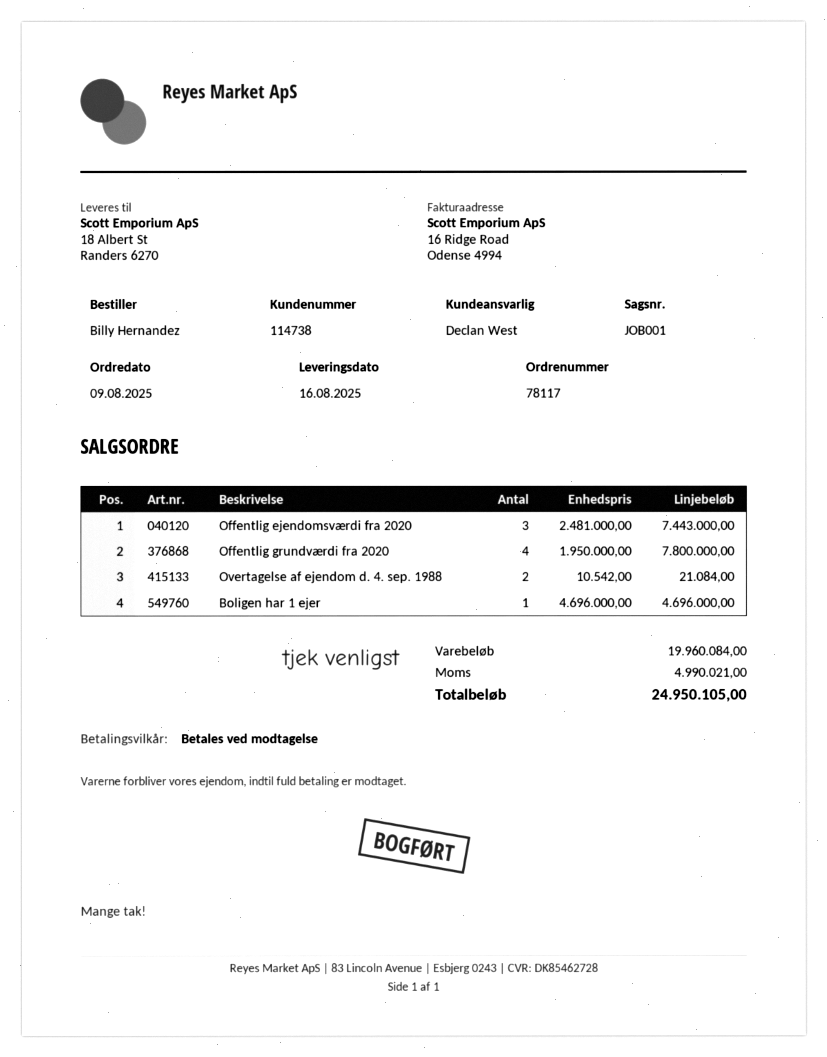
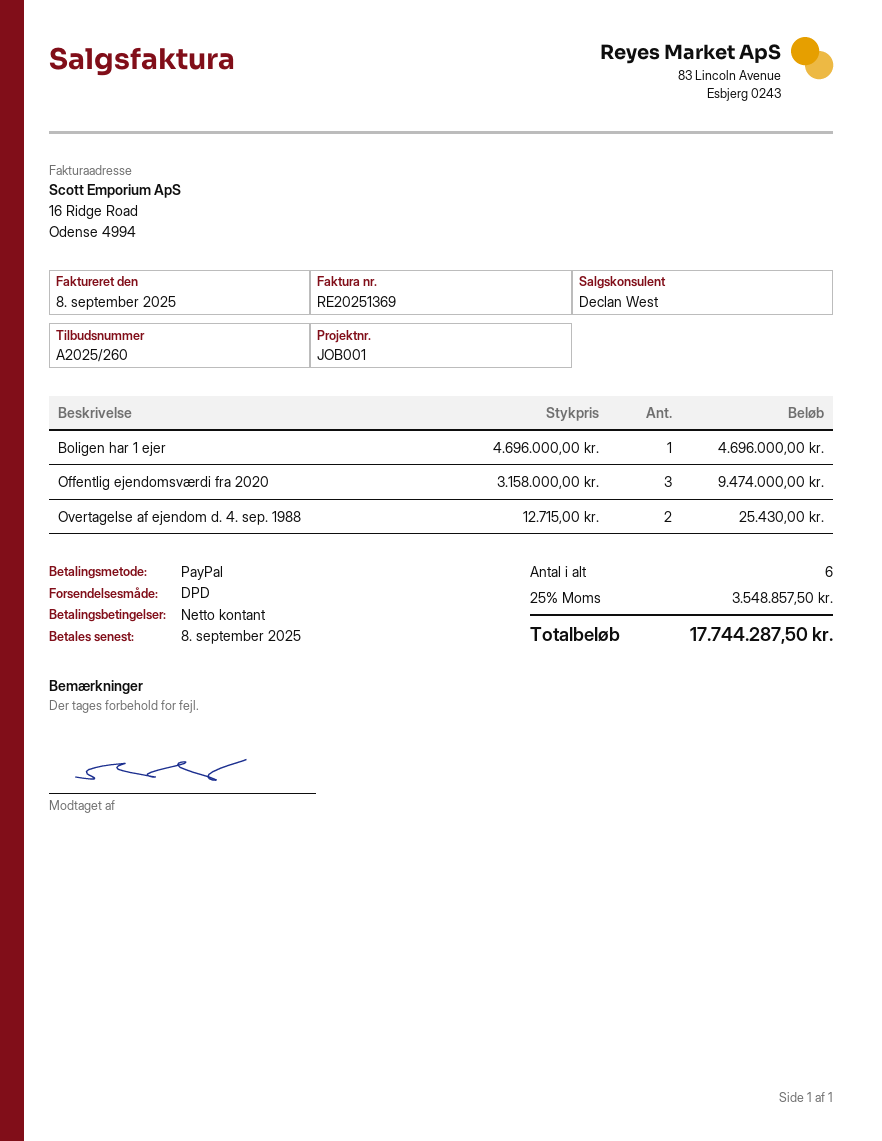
Offentlig ejendomsværdi fra 2020: 3 x 2481000.00 = 7443000.00 -> 3 x 3158000.00 = 9474000.00
Offentlig grundværdi fra 2020: 4 x 1950000.00 = 7800000.00 -> none
Overtagelse af ejendom d. 4. sep. 1988: 2 x 10542.00 = 21084.00 -> 2 x 12715.00 = 25430.00
tax: 4990021.00 -> 3548857.50
total: 24950105.00 -> 17744287.50

